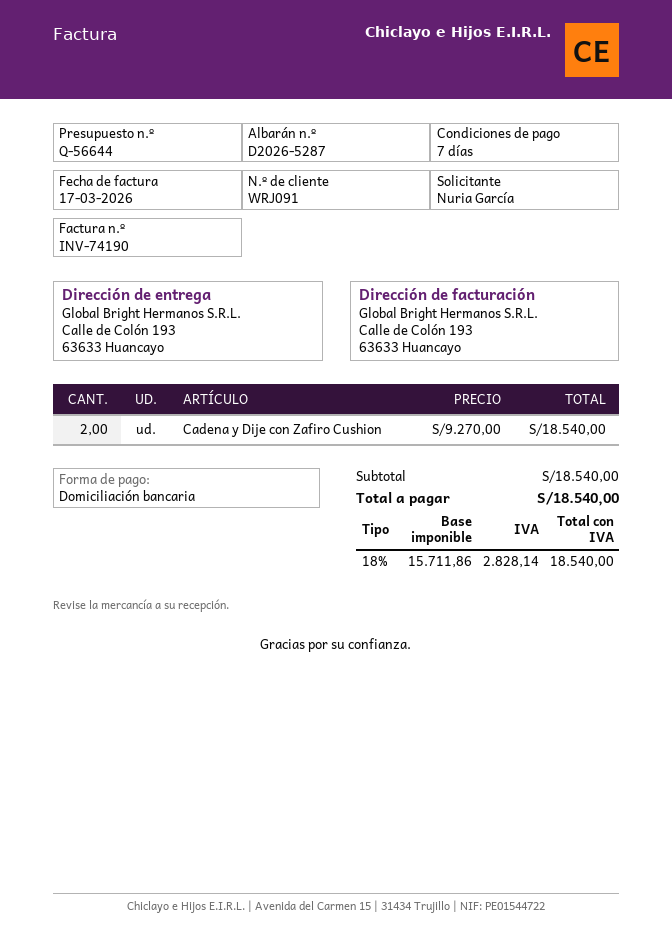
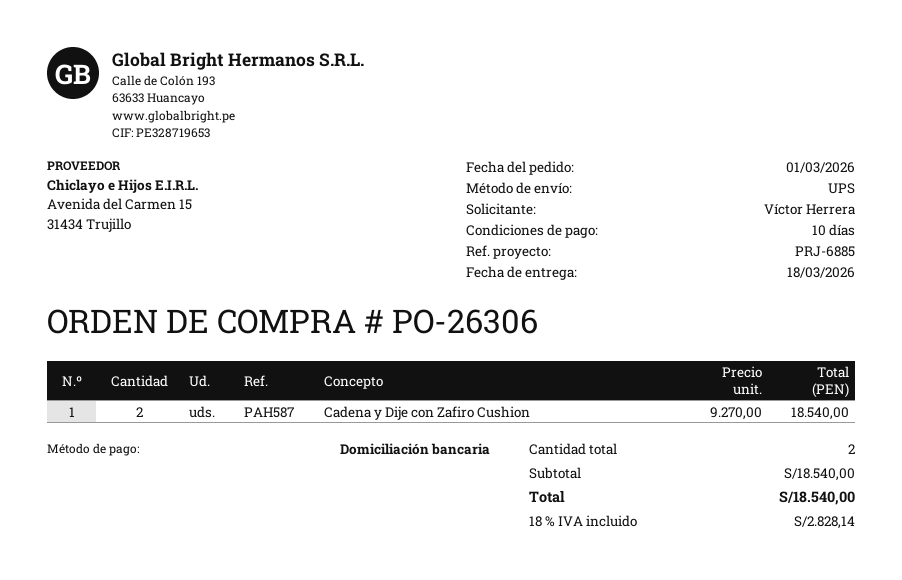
payment terms: 7 days -> 10 days
ordered by: Nuria García -> Víctor Herrera

